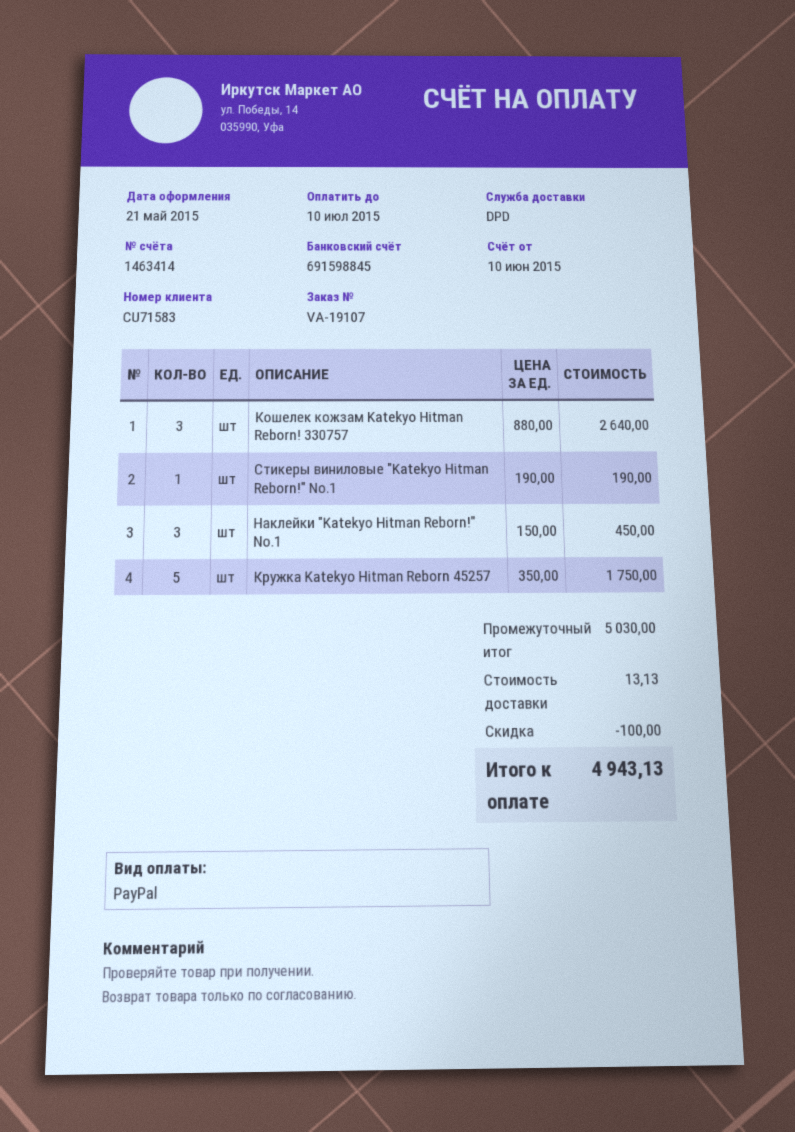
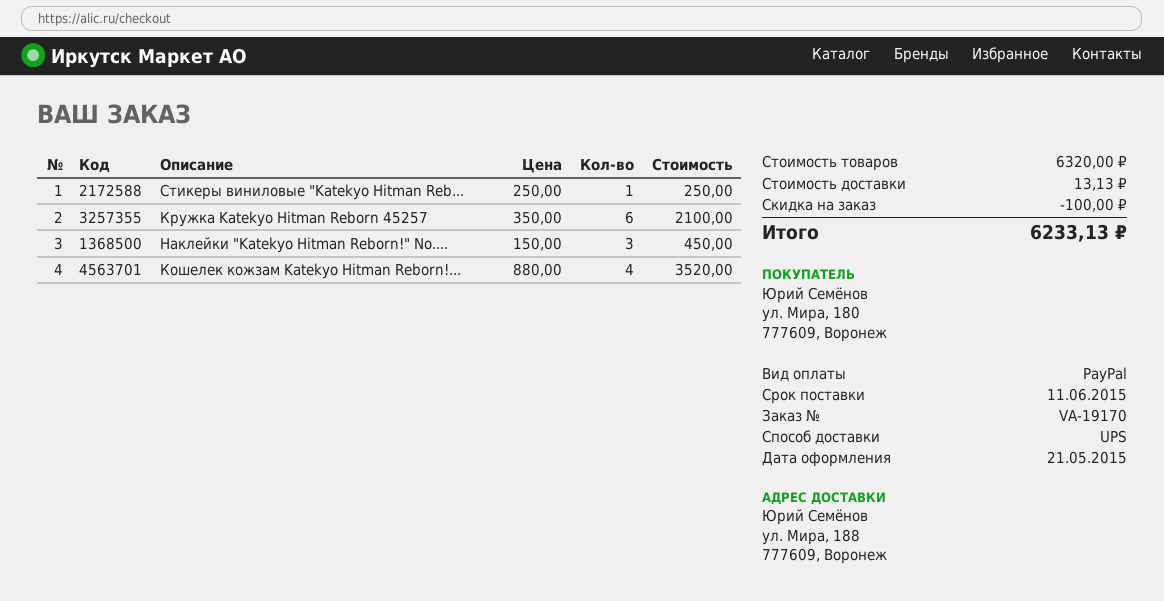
order number: VA-19107 -> VA-19170
shipping method: DPD -> UPS
Кошелек кожзам Katekyo Hitman Reborn! 330757: 3 x 880.00 = 2640.00 -> 4 x 880.00 = 3520.00
Стикеры виниловые "Katekyo Hitman Reborn!" No.1: 1 x 190.00 = 190.00 -> 1 x 250.00 = 250.00
Кружка Katekyo Hitman Reborn 45257: 5 x 350.00 = 1750.00 -> 6 x 350.00 = 2100.00
subtotal: 5030.00 -> 6320.00
total: 4943.13 -> 6233.13

